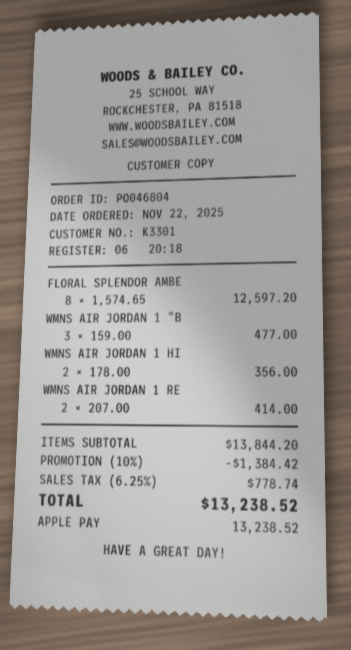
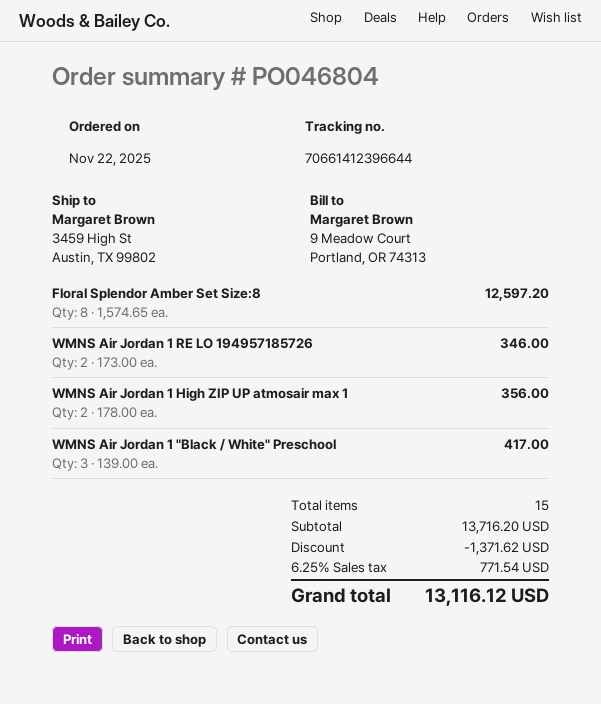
WMNS AIR JORDAN 1 "B: 3 x 159.00 = 477.00 -> 3 x 139.00 = 417.00
WMNS AIR JORDAN 1 RE: 2 x 207.00 = 414.00 -> 2 x 173.00 = 346.00
subtotal: 13844.20 -> 13716.20
discount: 1384.42 -> 1371.62
tax: 6.25% = 778.74 -> 6.25% = 771.54
total: 13238.52 -> 13116.12

